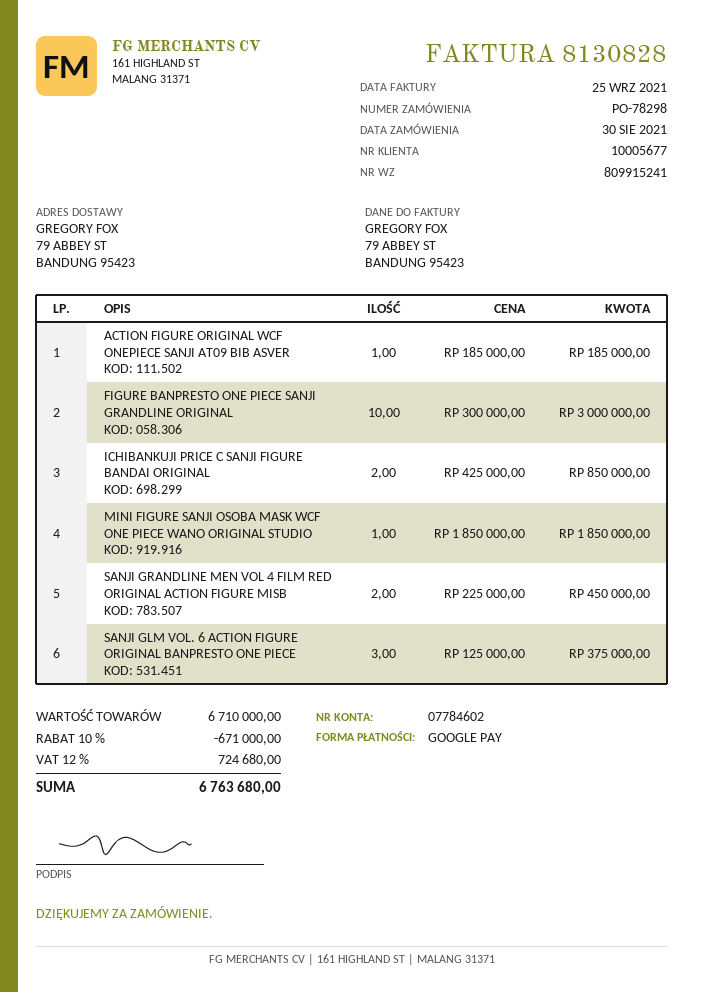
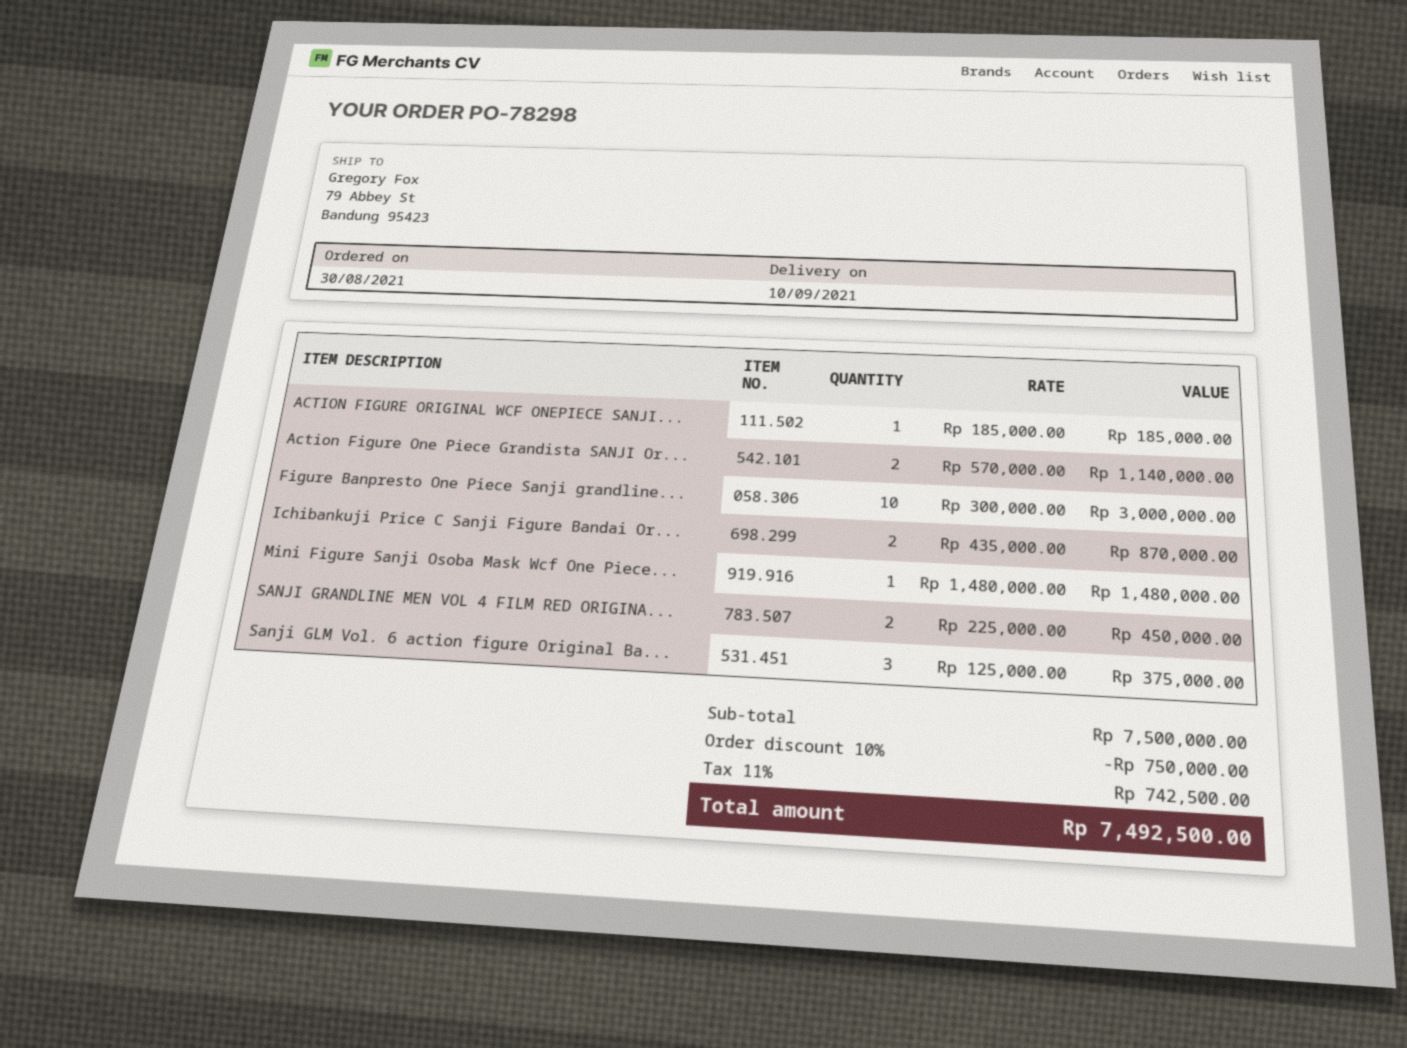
ICHIBANKUJI PRICE C SANJI FIGURE BANDAI ORIGINAL: 2 x 425000.00 = 850000.00 -> 2 x 435000.00 = 870000.00
MINI FIGURE SANJI OSOBA MASK WCF ONE PIECE WANO ORIGINAL STUDIO: 1 x 1850000.00 = 1850000.00 -> 1 x 1480000.00 = 1480000.00
Action Figure One Piece Grandista SANJI Or...: none -> 2 x 570000.00 = 1140000.00
subtotal: 6710000.00 -> 7500000.00
discount: 10% = 671000.00 -> 10% = 750000.00
tax: 12% = 724680.00 -> 11% = 742500.00
total: 6763680.00 -> 7492500.00

